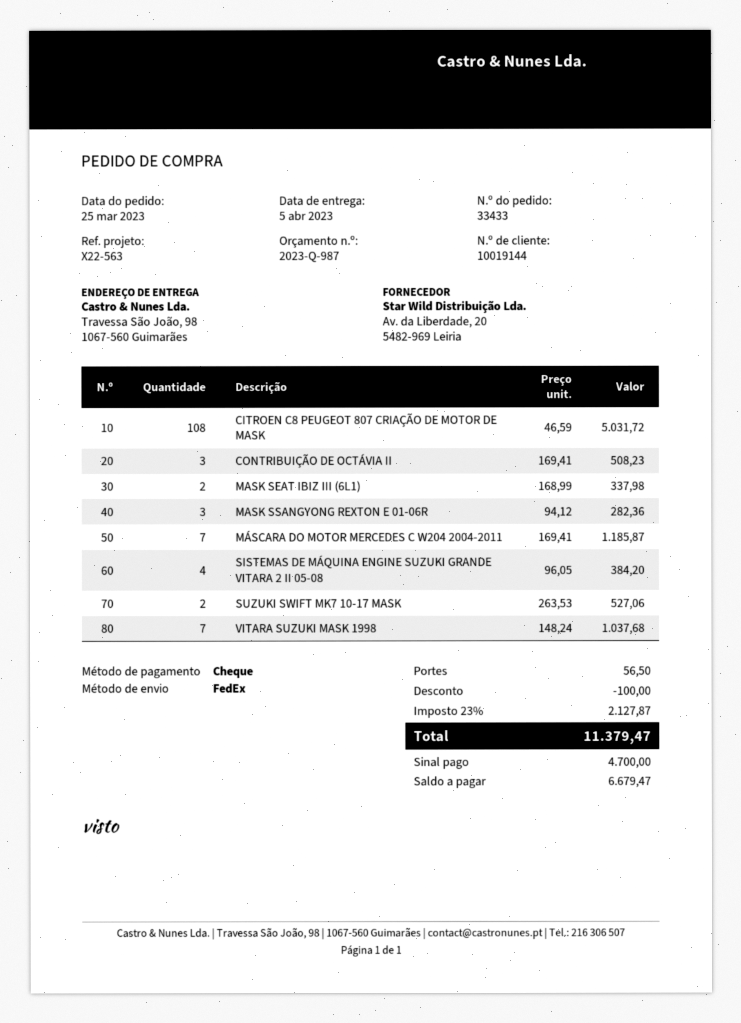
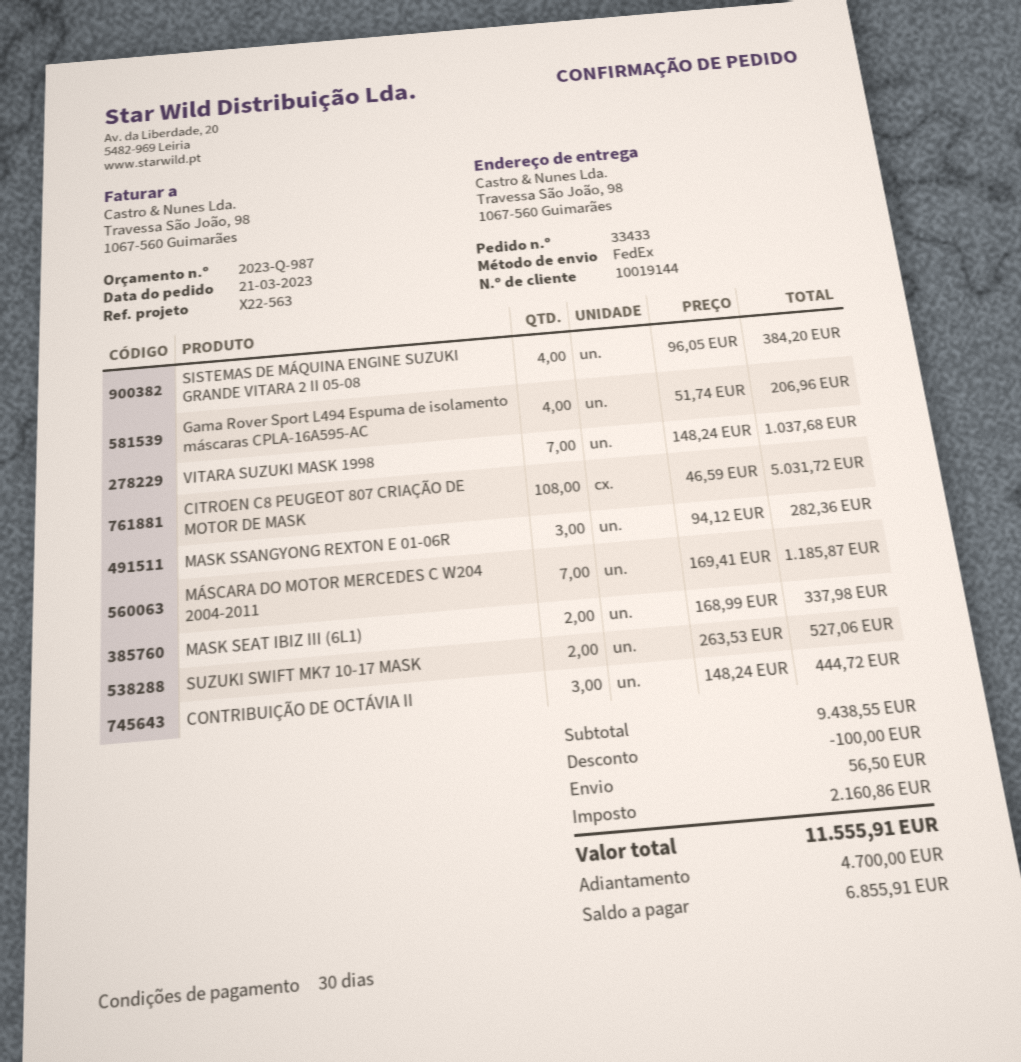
order date: 2023-03-25 -> 2023-03-21
CONTRIBUIÇÃO DE OCTÁVIA II: 3 x 169.41 = 508.23 -> 3 x 148.24 = 444.72
Gama Rover Sport L494 Espuma de isolamento máscaras CPLA-16A595-AC: none -> 4 x 51.74 = 206.96
tax: 2127.87 -> 2160.86
total: 11379.47 -> 11555.91
balance: 6679.47 -> 6855.91

